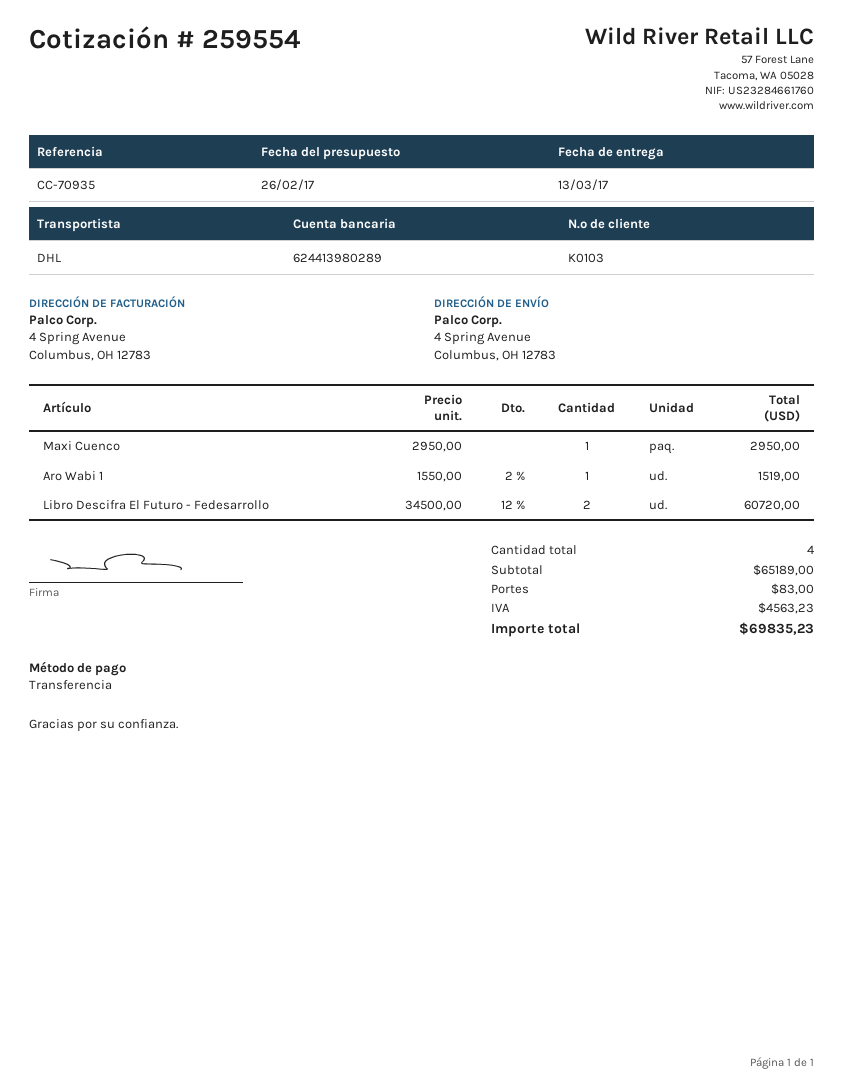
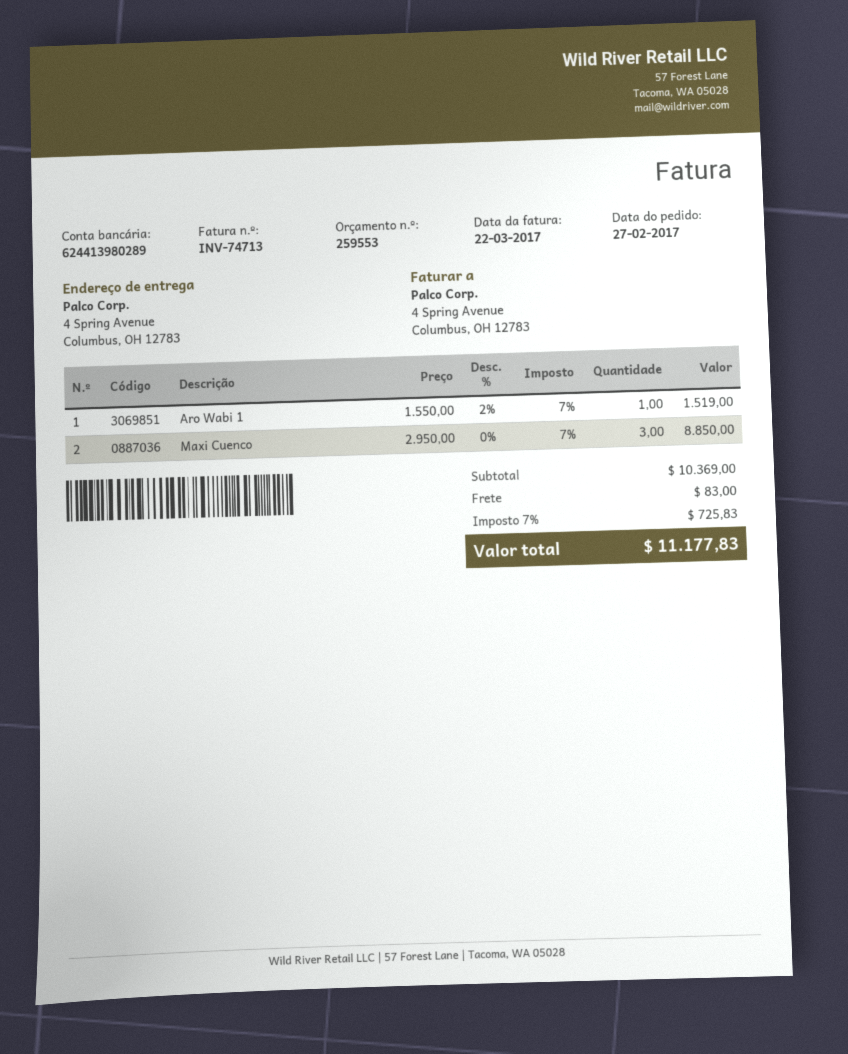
quote number: 259554 -> 259553
Maxi Cuenco: 1 x 2950.00 = 2950.00 -> 3 x 2950.00 = 8850.00
Libro Descifra El Futuro - Fedesarrollo: 2 x 34500.00 - 12% = 60720.00 -> none
subtotal: 65189.00 -> 10369.00
tax: 4563.23 -> 725.83
total: 69835.23 -> 11177.83

